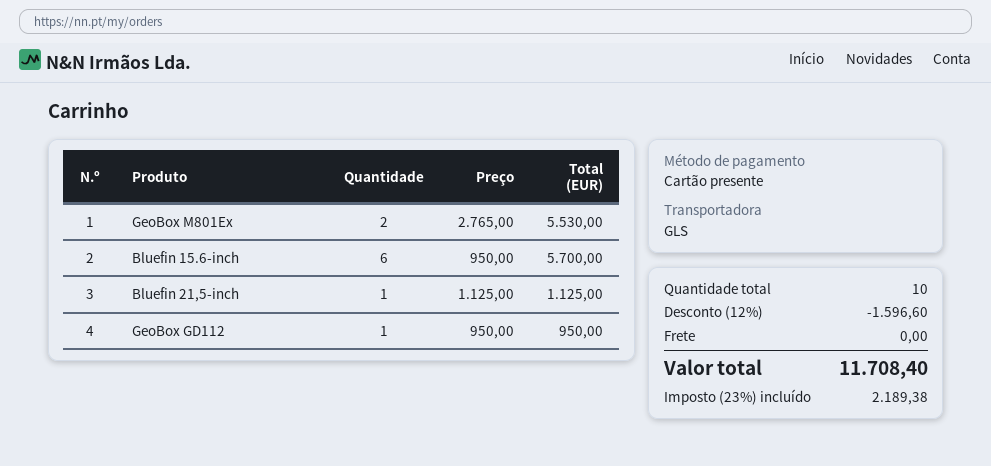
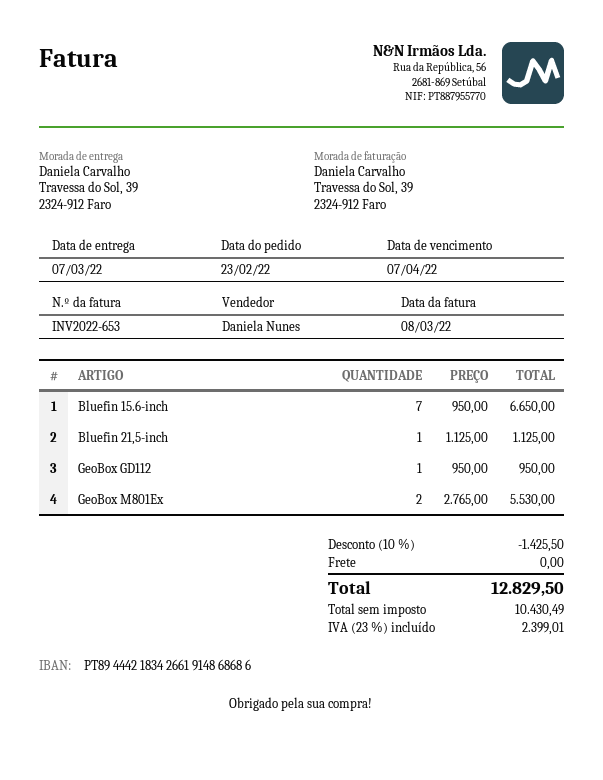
Bluefin 15.6-inch: 6 x 950.00 = 5700.00 -> 7 x 950.00 = 6650.00
discount: 12% = 1596.60 -> 10% = 1425.50
tax: 23% = 2189.38 -> 23% = 2399.01
total: 11708.40 -> 12829.50

